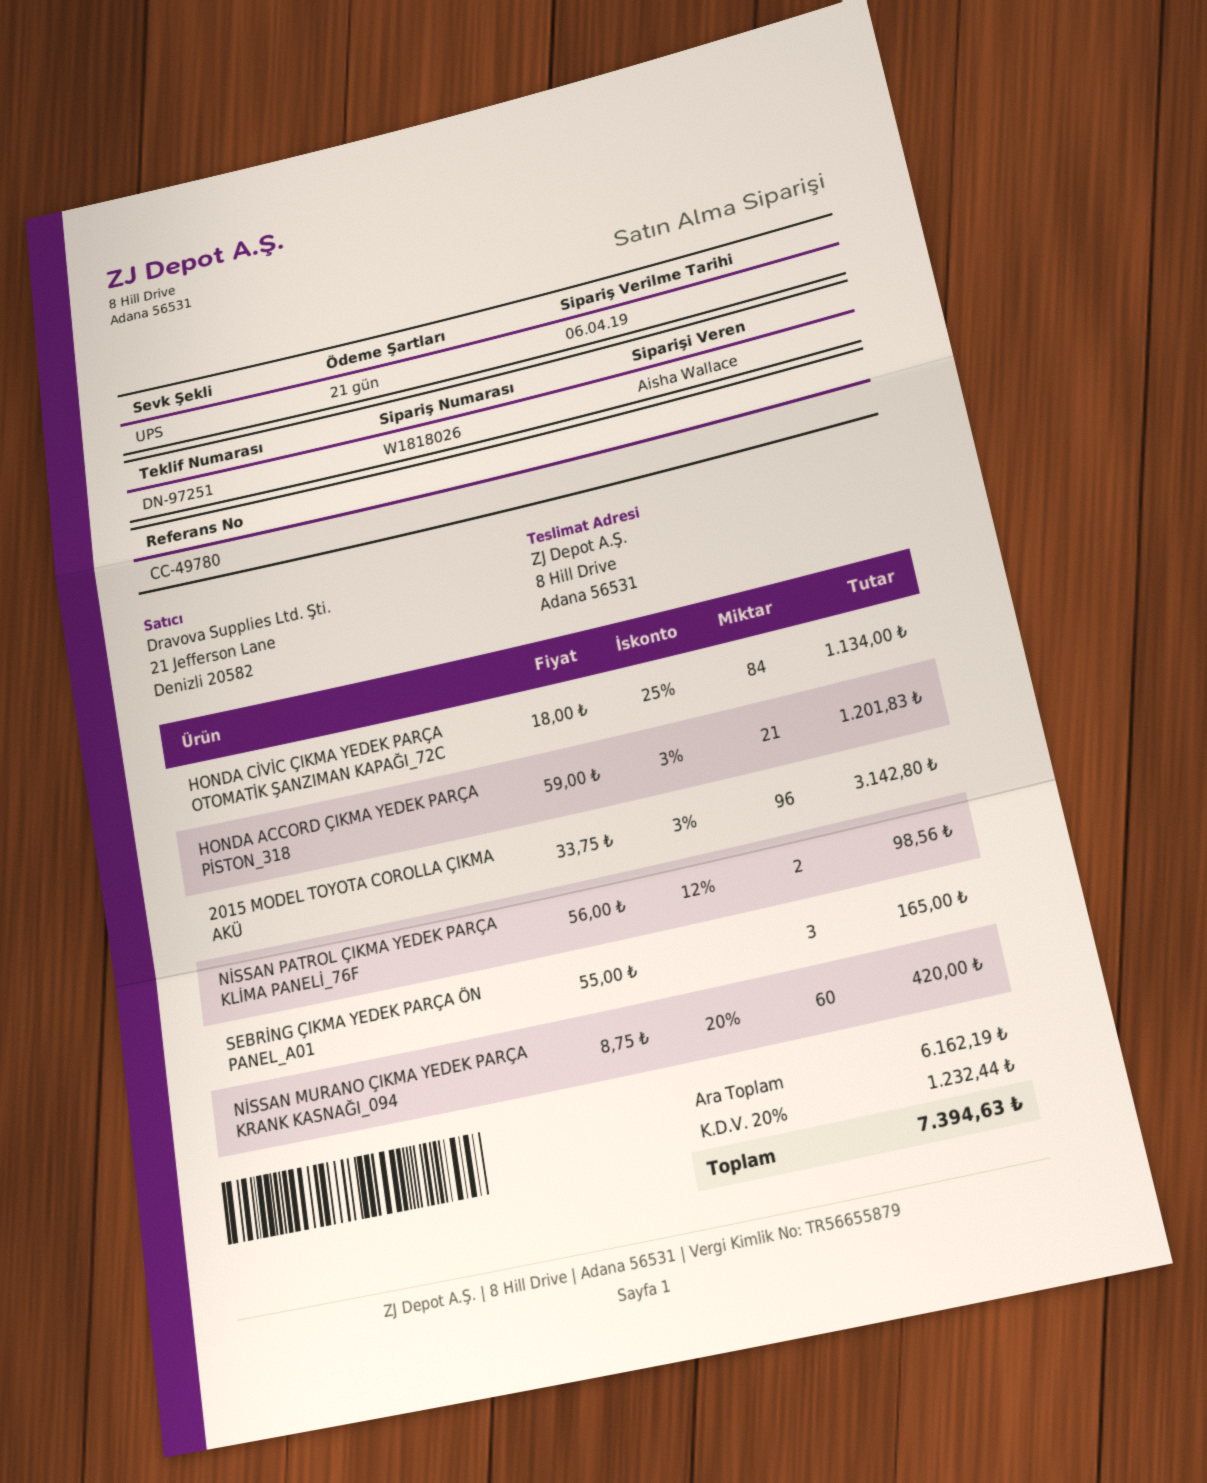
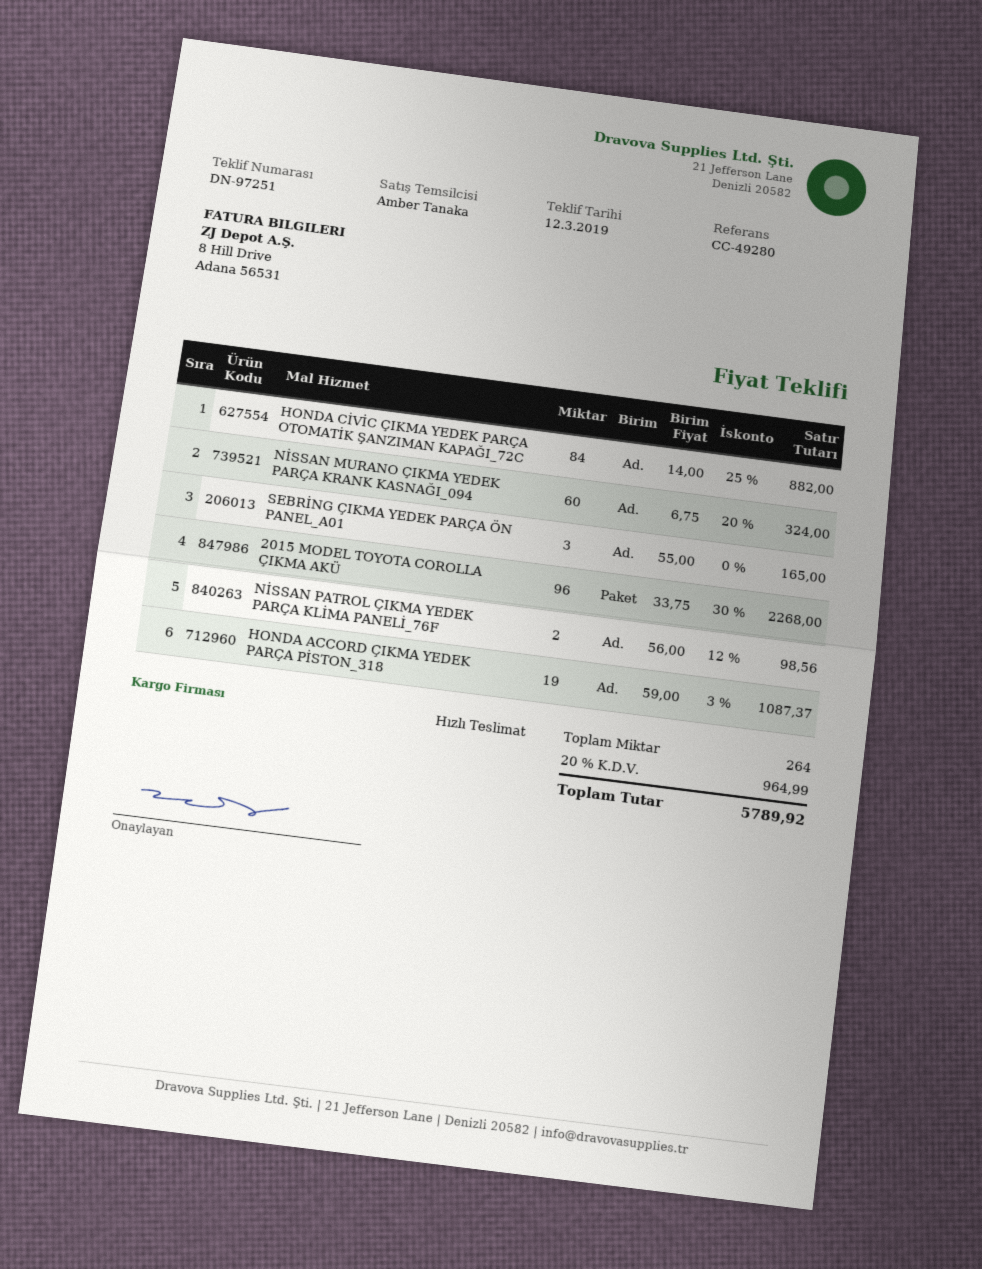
reference: CC-49780 -> CC-49280
shipping method: UPS -> express
HONDA CİVİC ÇIKMA YEDEK PARÇA OTOMATİK ŞANZIMAN KAPAĞI_72C: 84 x 18.00 - 25% = 1134.00 -> 84 x 14.00 - 25% = 882.00
HONDA ACCORD ÇIKMA YEDEK PARÇA PİSTON_318: 21 x 59.00 - 3% = 1201.83 -> 19 x 59.00 - 3% = 1087.37
2015 MODEL TOYOTA COROLLA ÇIKMA AKÜ: 96 x 33.75 - 3% = 3142.80 -> 96 x 33.75 - 30% = 2268.00
NİSSAN MURANO ÇIKMA YEDEK PARÇA KRANK KASNAĞI_094: 60 x 8.75 - 20% = 420.00 -> 60 x 6.75 - 20% = 324.00
tax: 20% = 1232.44 -> 20% = 964.99
total: 7394.63 -> 5789.92

